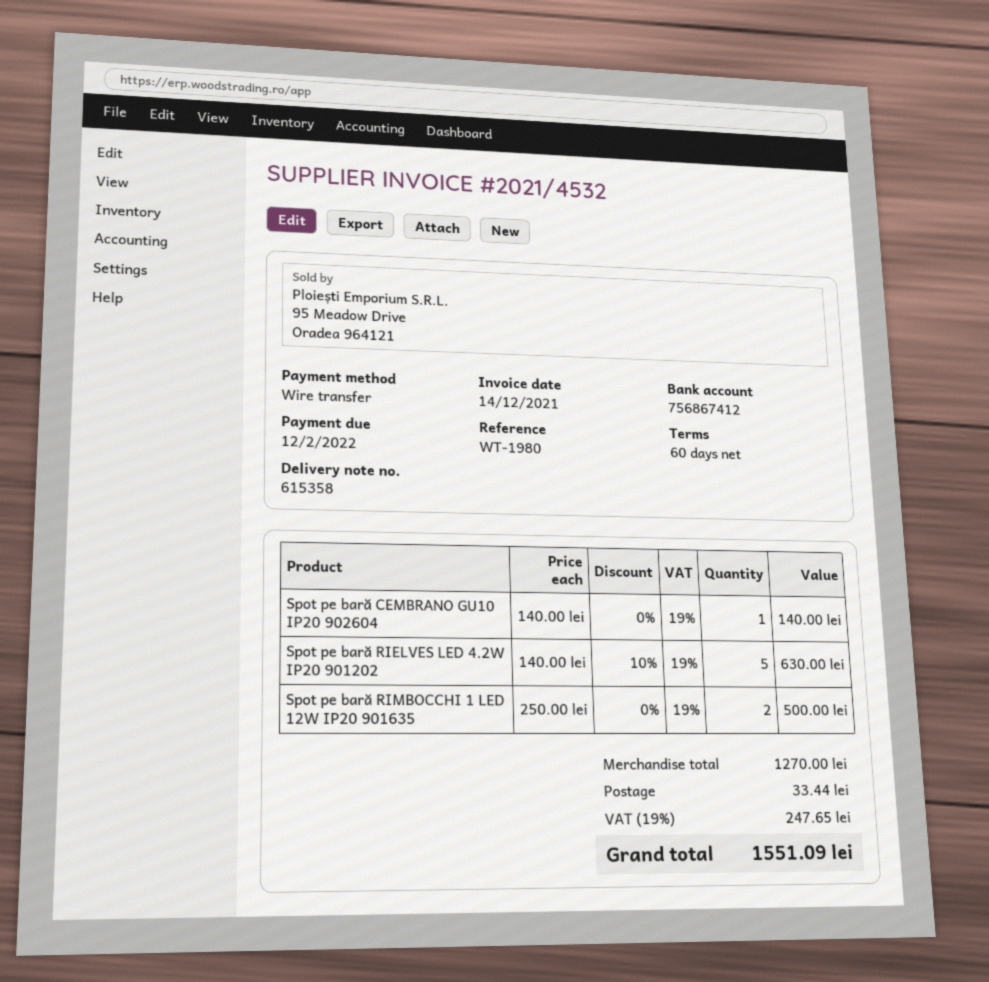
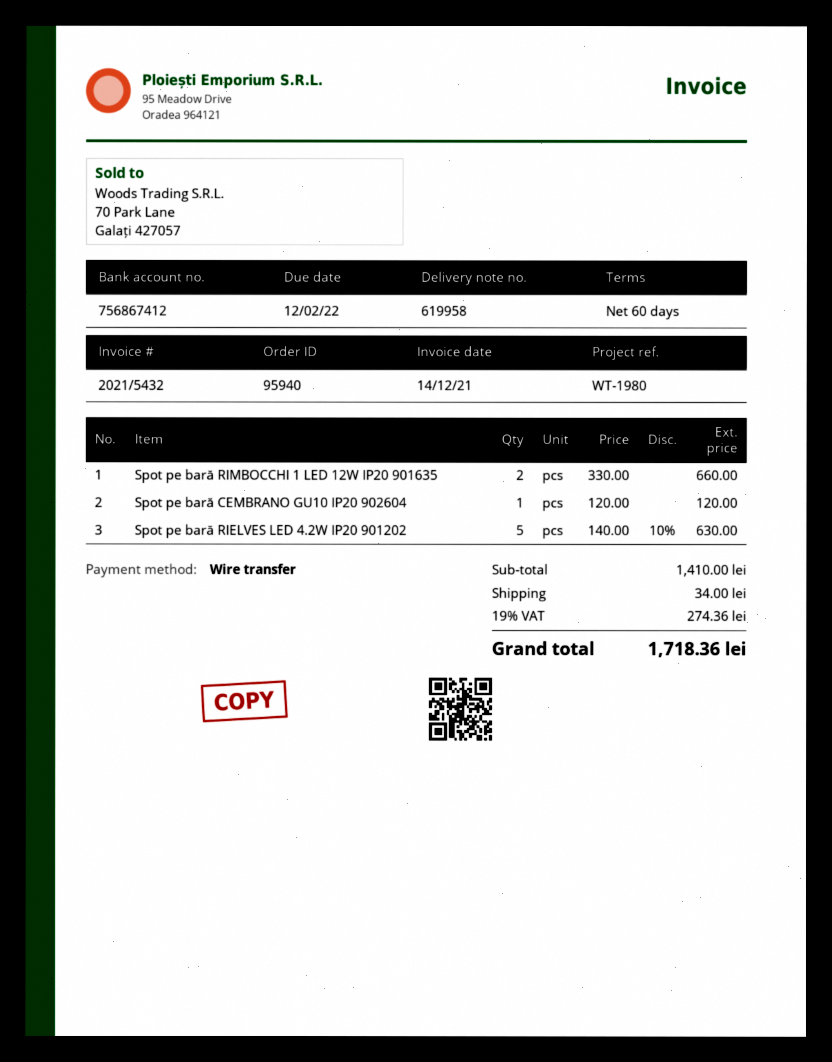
delivery note number: 615358 -> 619958
invoice number: 2021/4532 -> 2021/5432
Spot pe bară CEMBRANO GU10 IP20 902604: 1 x 140.00 = 140.00 -> 1 x 120.00 = 120.00
Spot pe bară RIMBOCCHI 1 LED 12W IP20 901635: 2 x 250.00 = 500.00 -> 2 x 330.00 = 660.00
subtotal: 1270.00 -> 1410.00
shipping: 33.44 -> 34.00
tax: 19% = 247.65 -> 19% = 274.36
total: 1551.09 -> 1718.36

